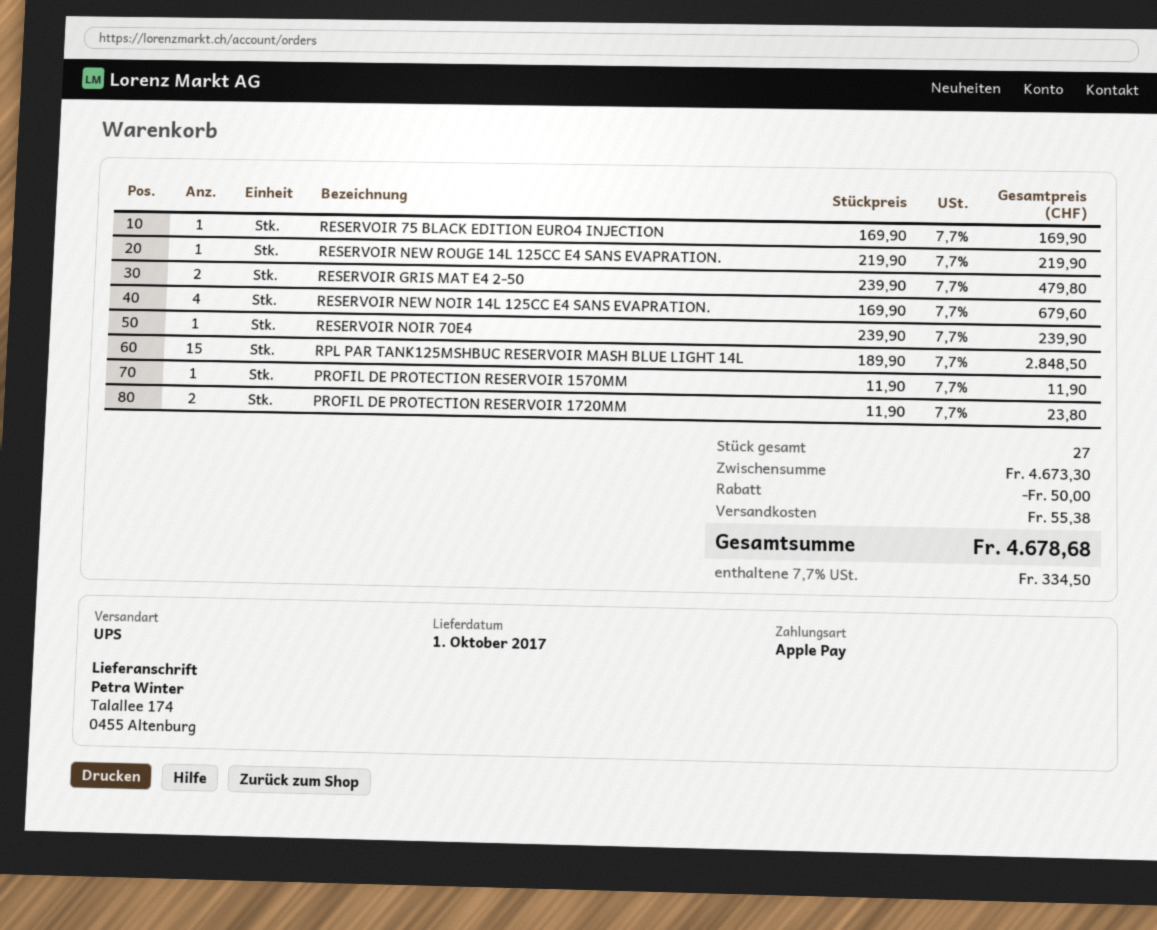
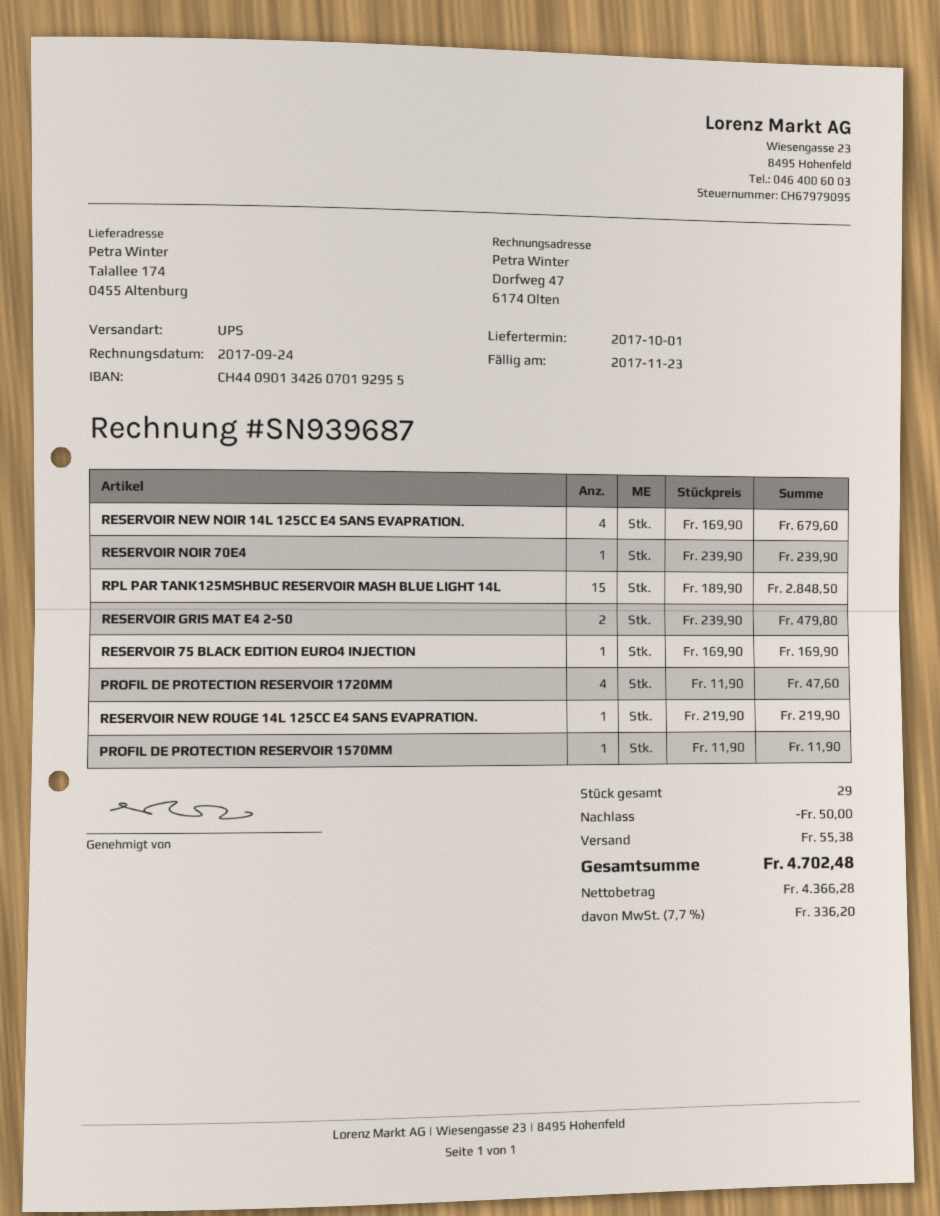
PROFIL DE PROTECTION RESERVOIR 1720MM: 2 x 11.90 = 23.80 -> 4 x 11.90 = 47.60
total quantity: 27 -> 29
tax: 7.7% = 334.50 -> 7.7% = 336.20
total: 4678.68 -> 4702.48

